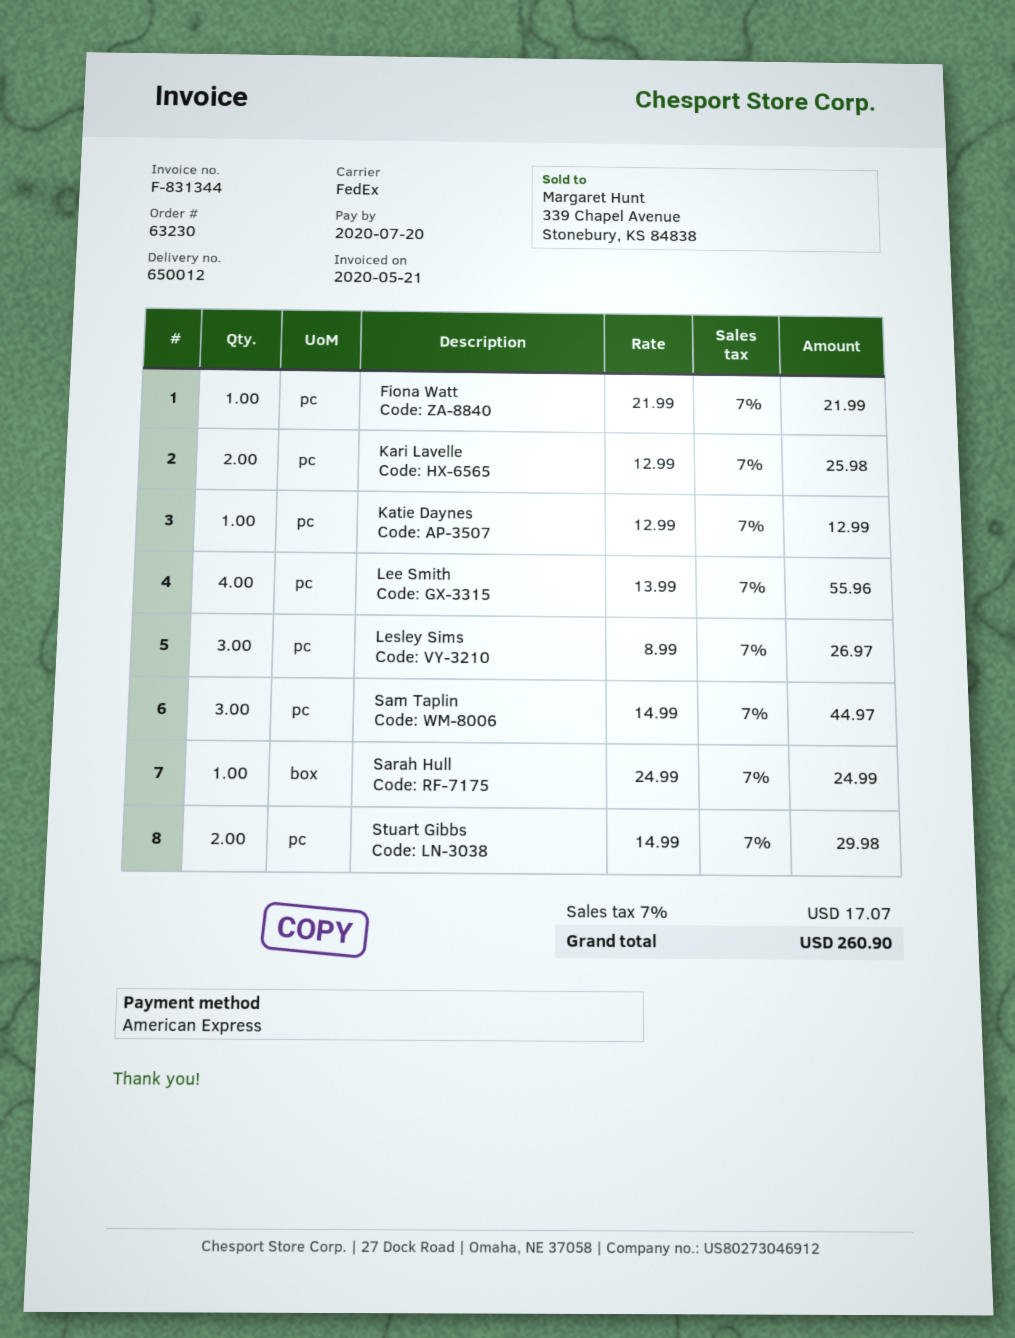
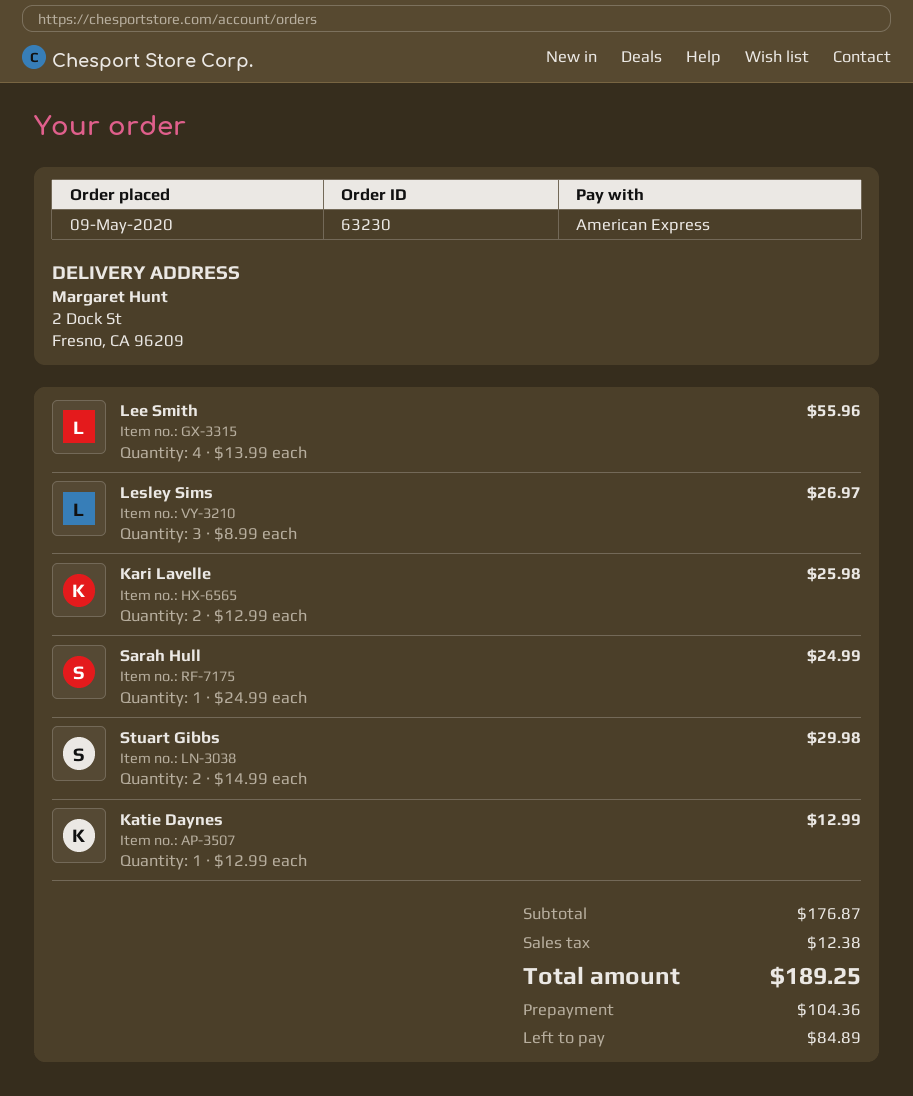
Fiona Watt: 1 x 21.99 = 21.99 -> none
Sam Taplin: 3 x 14.99 = 44.97 -> none
tax: 17.07 -> 12.38
total: 260.90 -> 189.25

